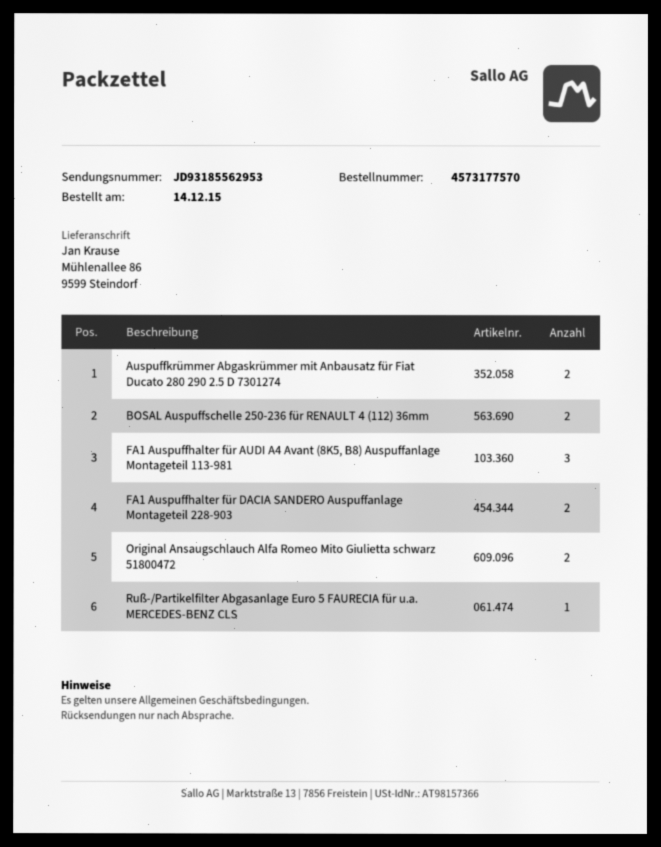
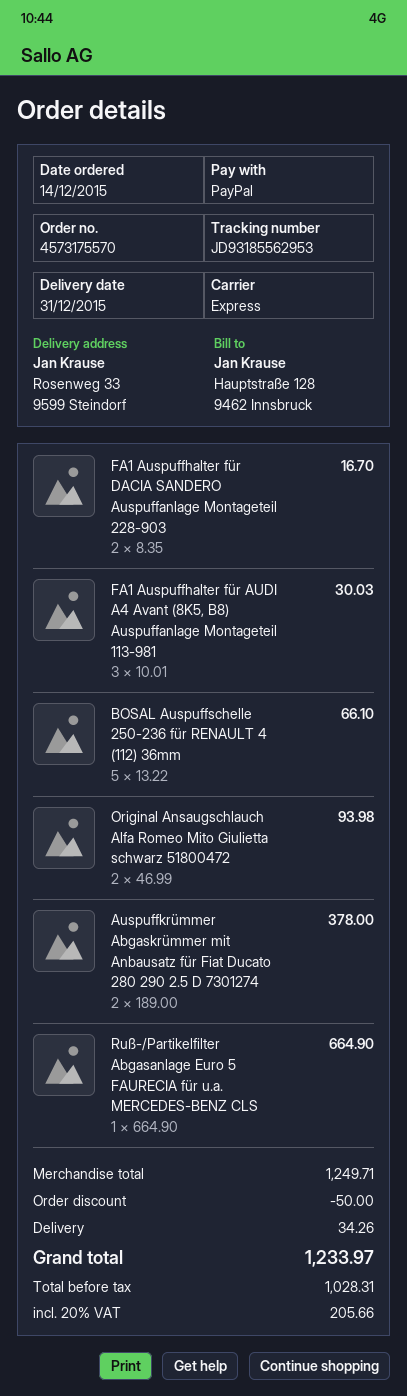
order number: 4573177570 -> 4573175570
ship to: Mühlenallee 86, 9599 Steindorf -> Rosenweg 33, 9599 Steindorf
BOSAL Auspuffschelle 250-236 für RENAULT 4 (112) 36mm: 2 -> 5

